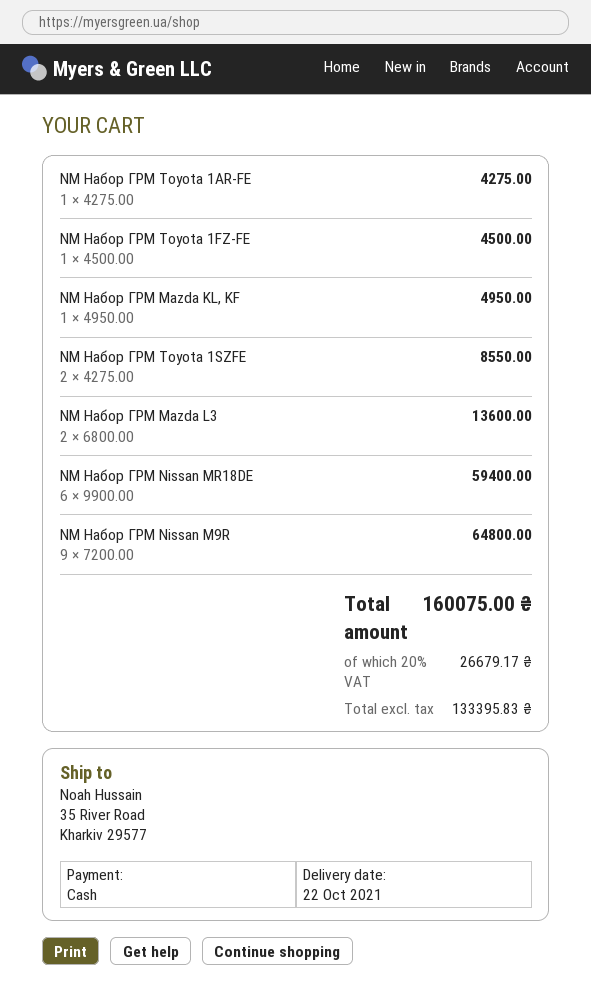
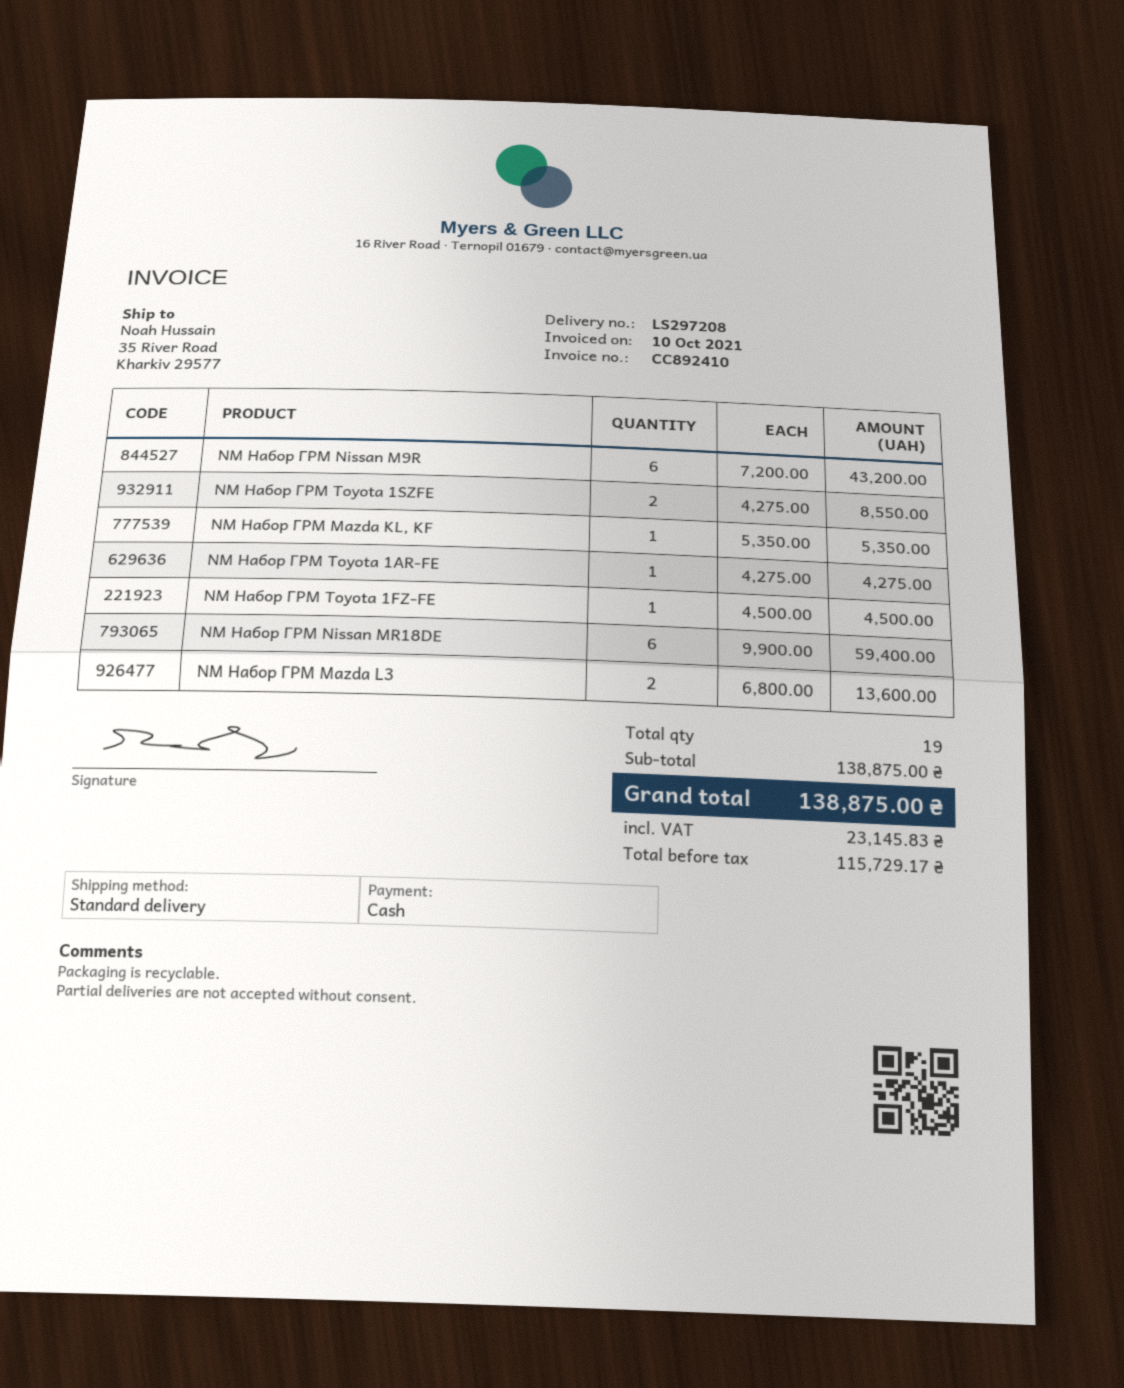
NM Набор ГРМ Mazda KL, KF: 1 x 4950.00 = 4950.00 -> 1 x 5350.00 = 5350.00
NM Набор ГРМ Nissan M9R: 9 x 7200.00 = 64800.00 -> 6 x 7200.00 = 43200.00
net: 133395.83 -> 115729.17
tax: 26679.17 -> 23145.83
total: 160075.00 -> 138875.00

